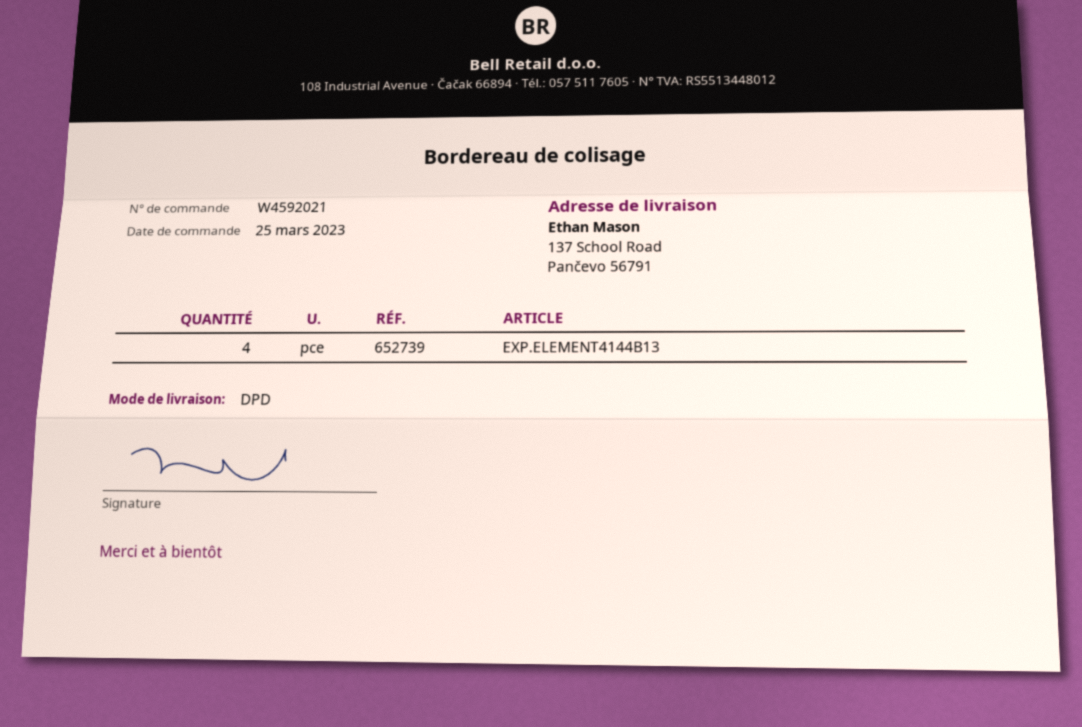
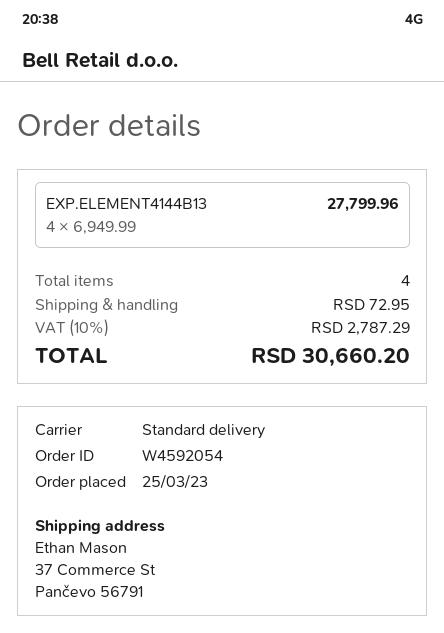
order number: W4592021 -> W4592054
shipping method: DPD -> standard
ship to: 137 School Road, Pančevo 56791 -> 37 Commerce St, Pančevo 56791

